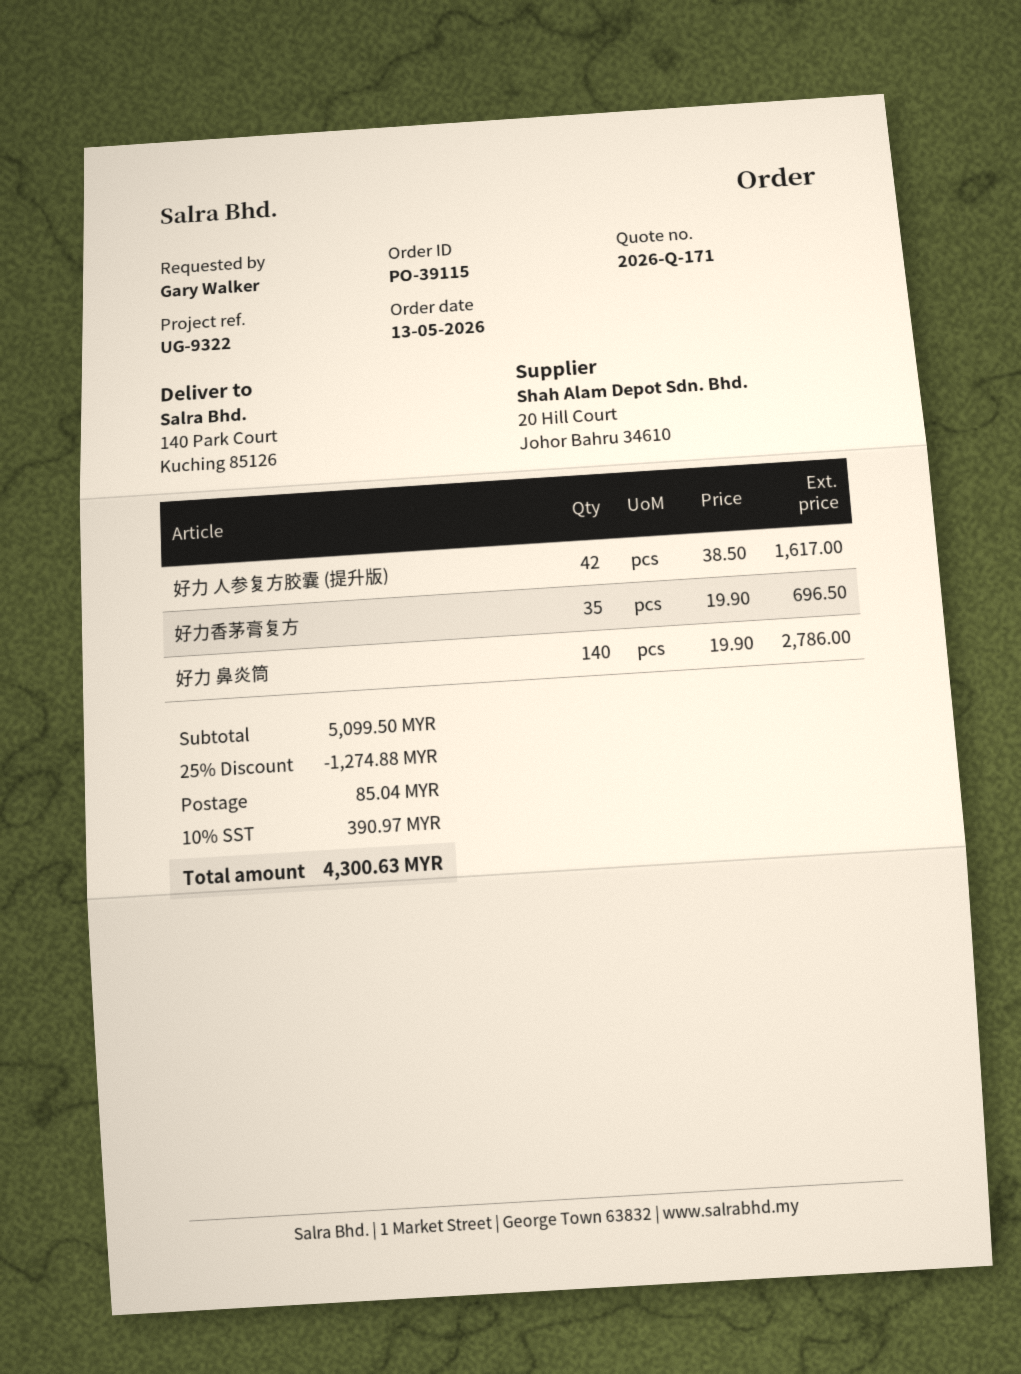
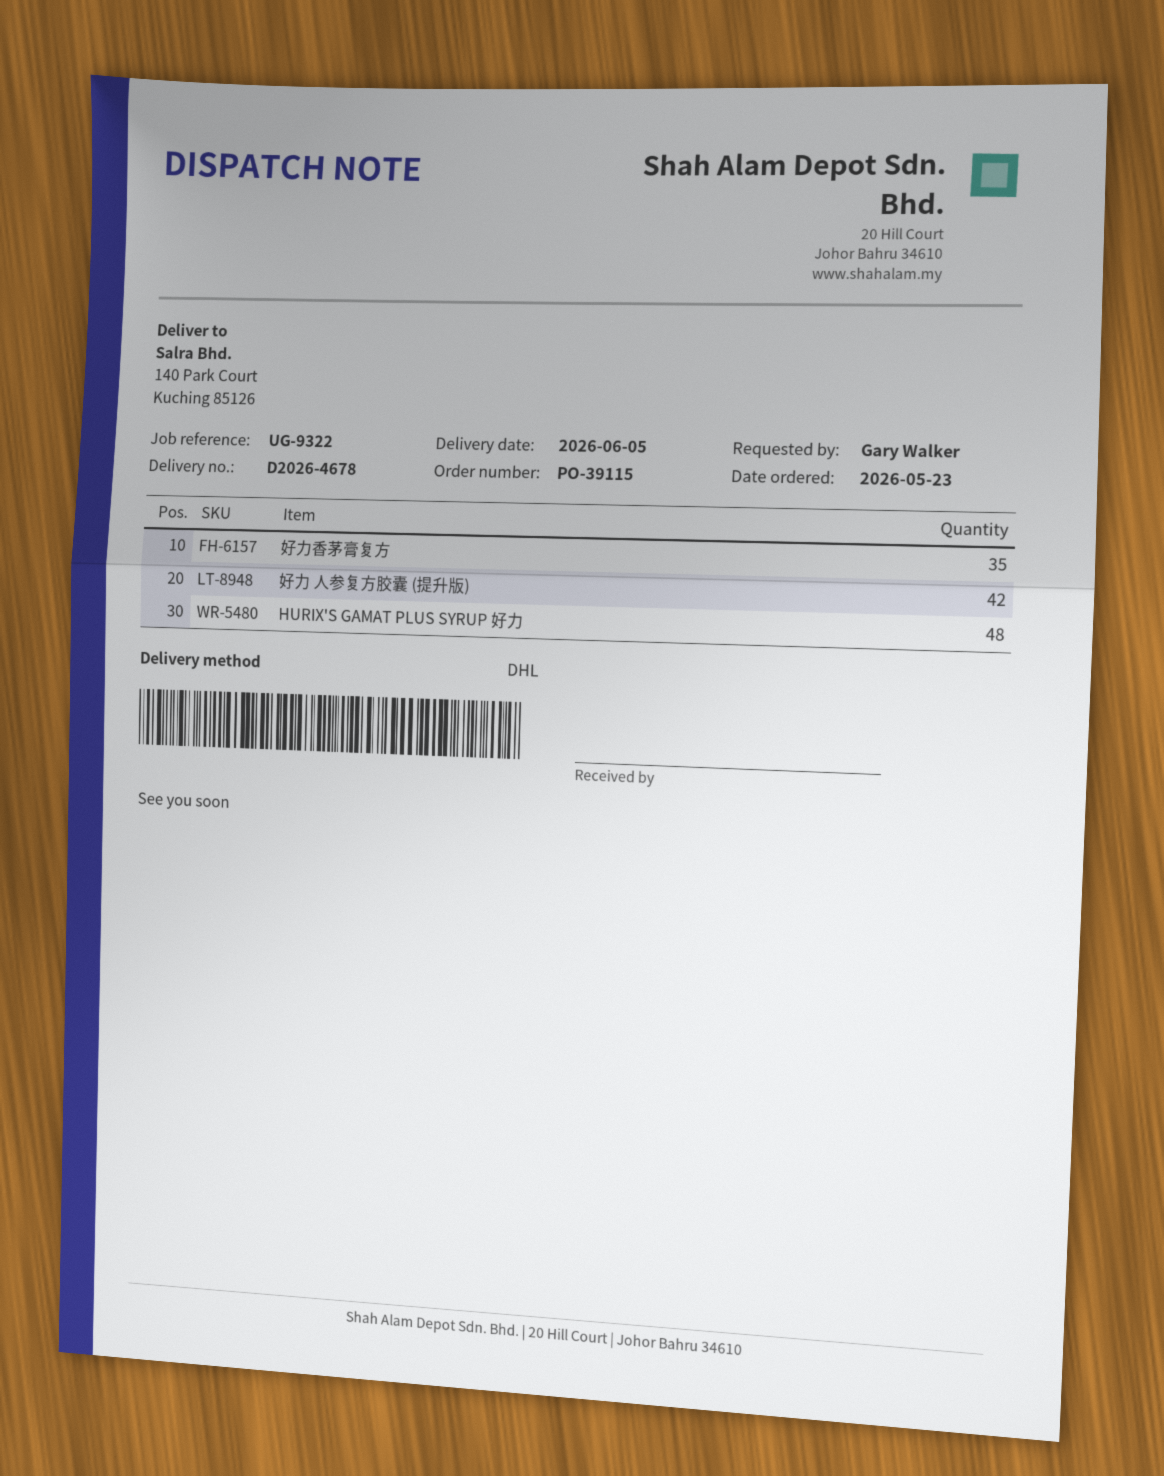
order date: 2026-05-13 -> 2026-05-23
好力 鼻炎筒: 140 -> none
HURIX'S GAMAT PLUS SYRUP 好力: none -> 48

